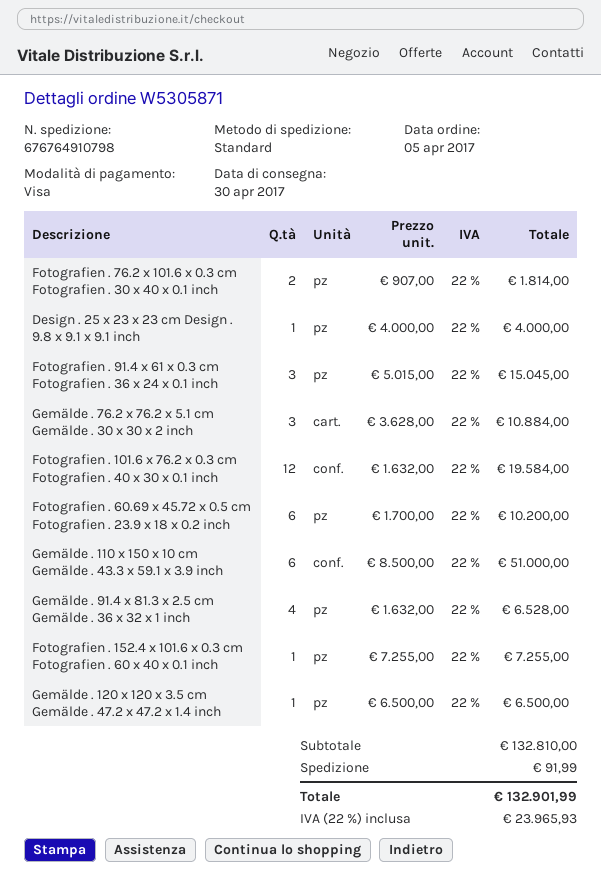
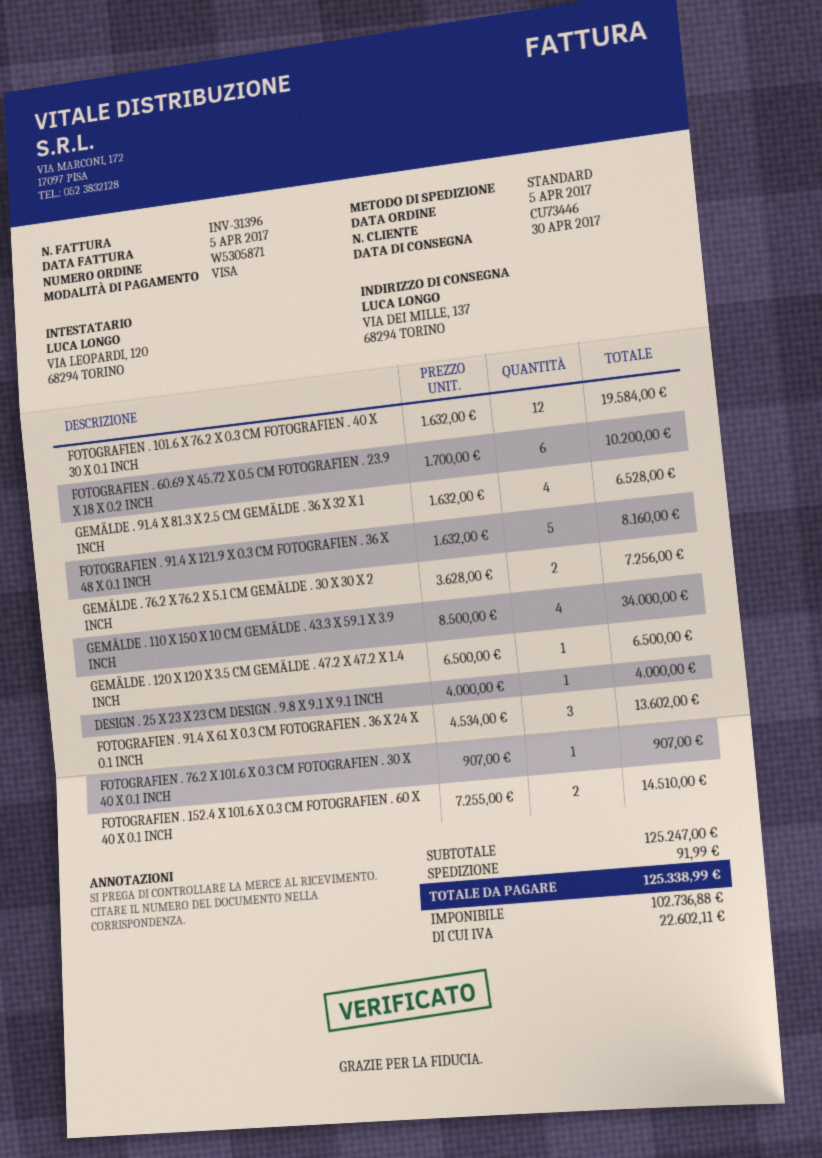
Fotografien . 76.2 x 101.6 x 0.3 cm Fotografien . 30 x 40 x 0.1 inch: 2 x 907.00 = 1814.00 -> 1 x 907.00 = 907.00
Fotografien . 91.4 x 61 x 0.3 cm Fotografien . 36 x 24 x 0.1 inch: 3 x 5015.00 = 15045.00 -> 3 x 4534.00 = 13602.00
Gemälde . 76.2 x 76.2 x 5.1 cm Gemälde . 30 x 30 x 2 inch: 3 x 3628.00 = 10884.00 -> 2 x 3628.00 = 7256.00
Gemälde . 110 x 150 x 10 cm Gemälde . 43.3 x 59.1 x 3.9 inch: 6 x 8500.00 = 51000.00 -> 4 x 8500.00 = 34000.00
Fotografien . 152.4 x 101.6 x 0.3 cm Fotografien . 60 x 40 x 0.1 inch: 1 x 7255.00 = 7255.00 -> 2 x 7255.00 = 14510.00
FOTOGRAFIEN . 91.4 X 121.9 X 0.3 CM FOTOGRAFIEN . 36 X 48 X 0.1 INCH: none -> 5 x 1632.00 = 8160.00
subtotal: 132810.00 -> 125247.00
tax: 23965.93 -> 22602.11
total: 132901.99 -> 125338.99

